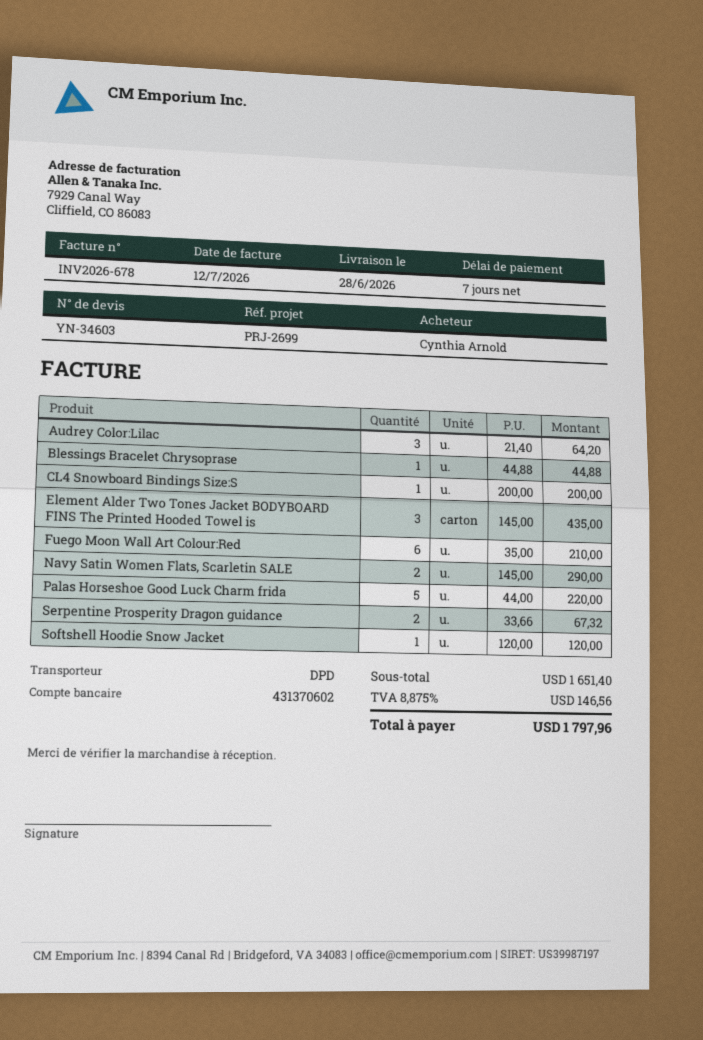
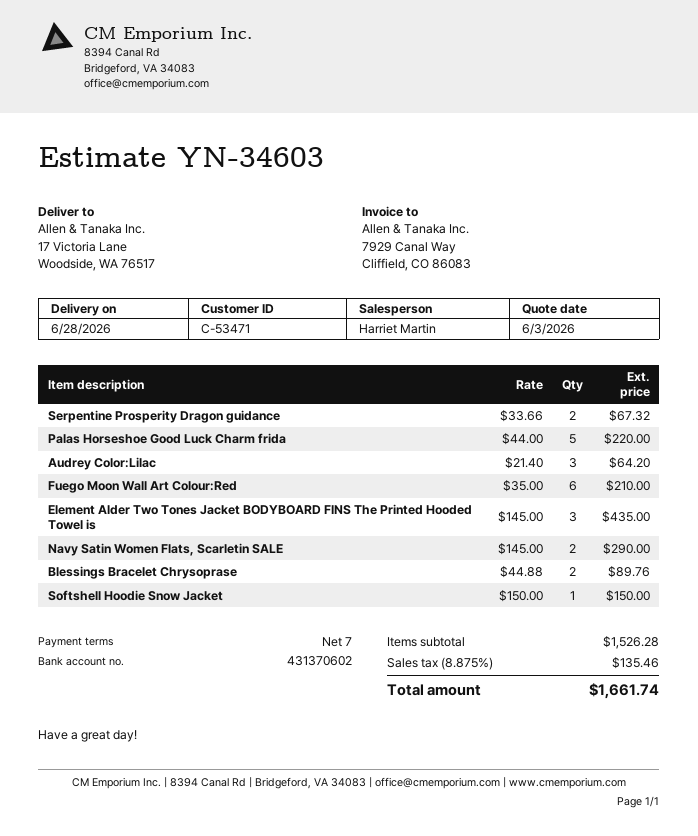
Blessings Bracelet Chrysoprase: 1 x 44.88 = 44.88 -> 2 x 44.88 = 89.76
CL4 Snowboard Bindings Size:S: 1 x 200.00 = 200.00 -> none
Softshell Hoodie Snow Jacket: 1 x 120.00 = 120.00 -> 1 x 150.00 = 150.00
subtotal: 1651.40 -> 1526.28
tax: 8.875% = 146.56 -> 8.875% = 135.46
total: 1797.96 -> 1661.74

